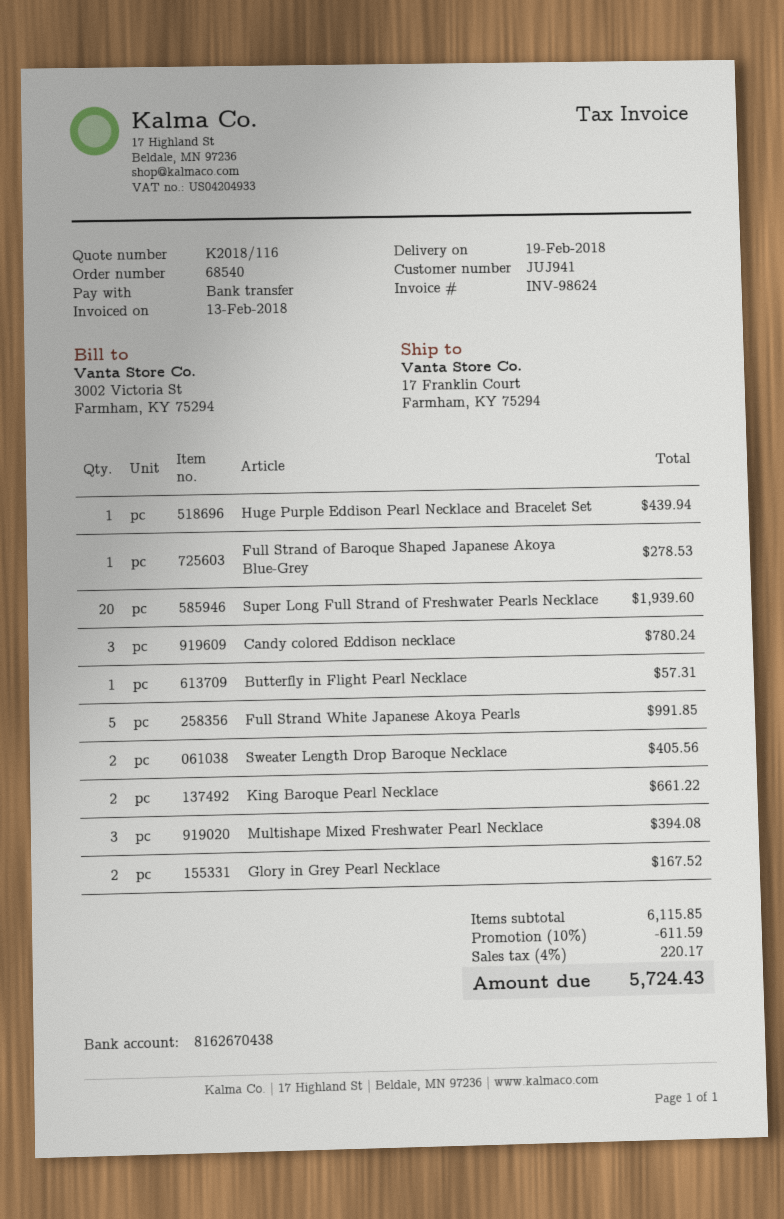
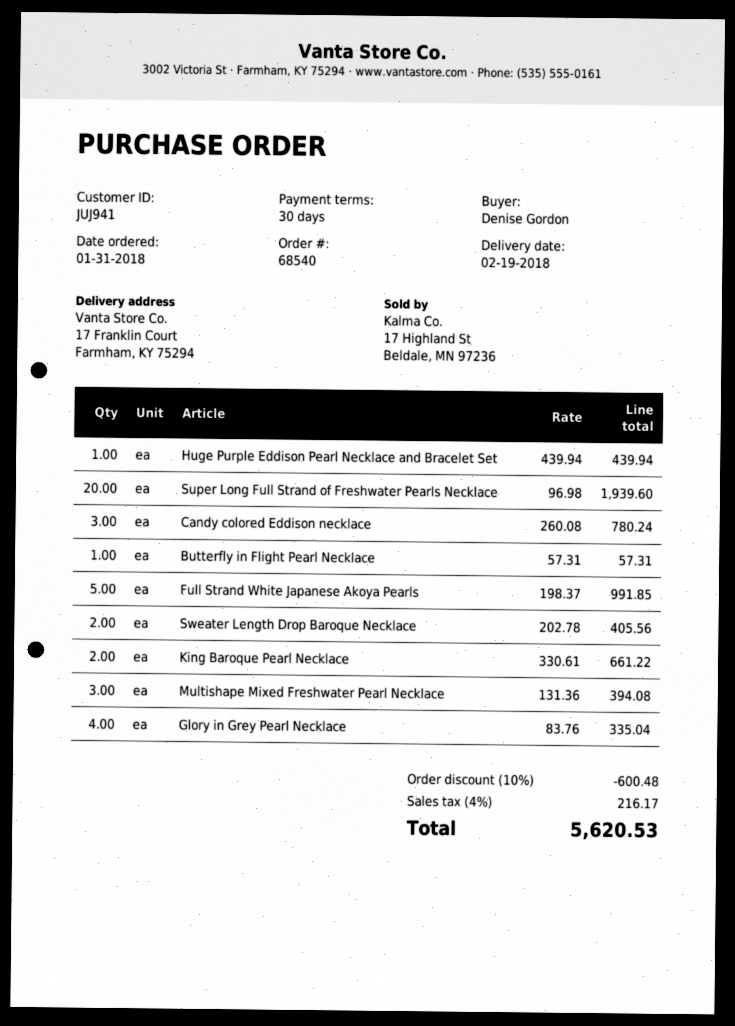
Full Strand of Baroque Shaped Japanese Akoya Blue-Grey: 1 for 278.53 -> none
Glory in Grey Pearl Necklace: 2 for 167.52 -> 4 for 335.04
discount: 10% = 611.59 -> 10% = 600.48
tax: 4% = 220.17 -> 4% = 216.17
total: 5724.43 -> 5620.53

